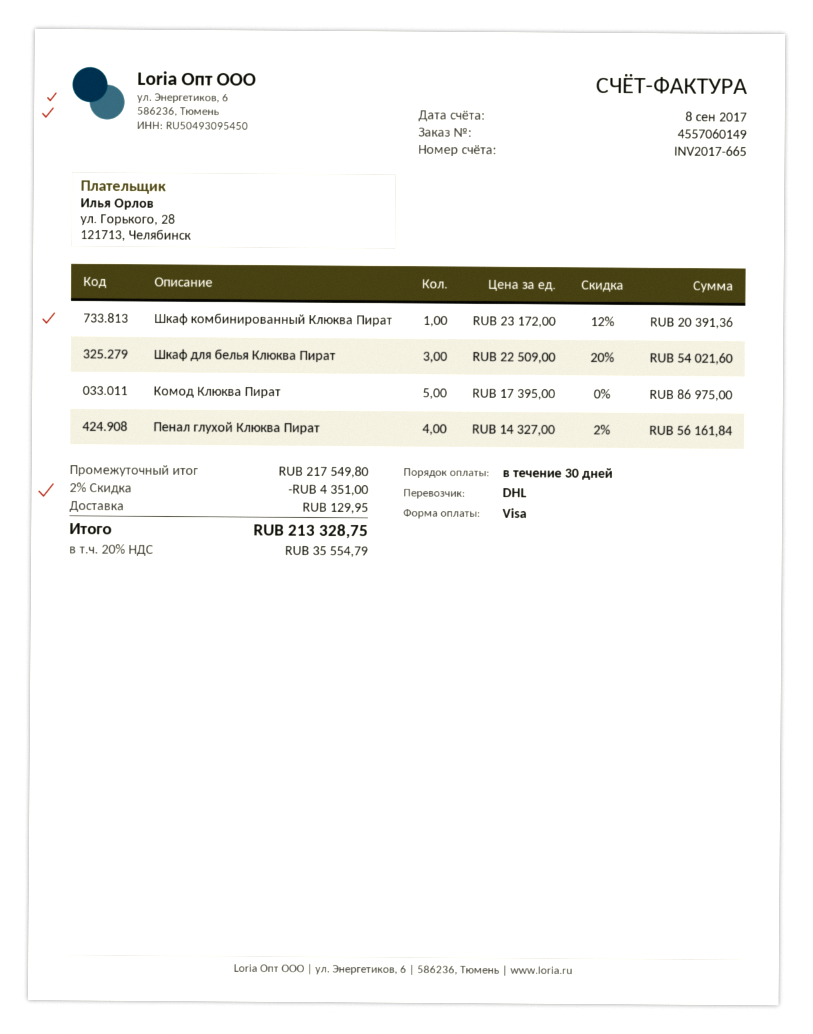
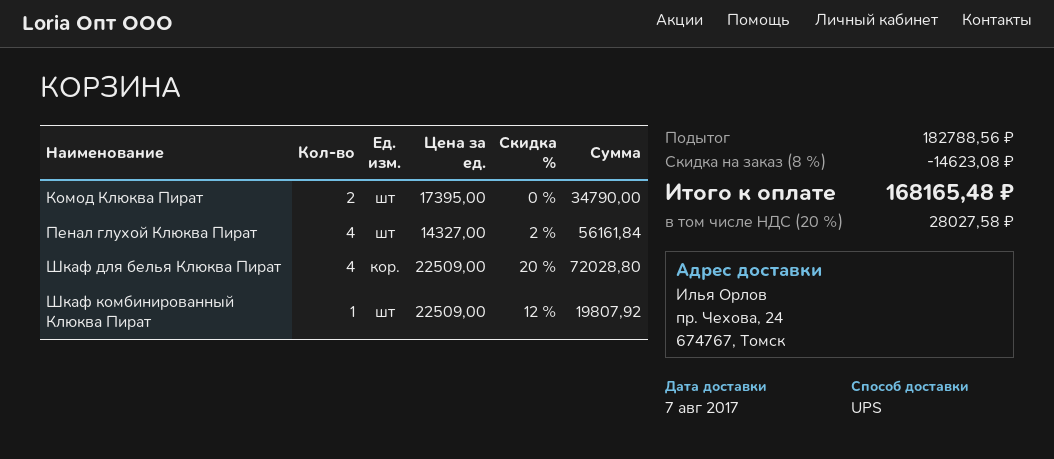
shipping method: DHL -> UPS
Шкаф комбинированный Клюква Пират: 1 x 23172.00 - 12% = 20391.36 -> 1 x 22509.00 - 12% = 19807.92
Шкаф для белья Клюква Пират: 3 x 22509.00 - 20% = 54021.60 -> 4 x 22509.00 - 20% = 72028.80
Комод Клюква Пират: 5 x 17395.00 = 86975.00 -> 2 x 17395.00 = 34790.00
subtotal: 217549.80 -> 182788.56
discount: 2% = 4351.00 -> 8% = 14623.08
shipping: 129.95 -> none
tax: 20% = 35554.79 -> 20% = 28027.58
total: 213328.75 -> 168165.48

